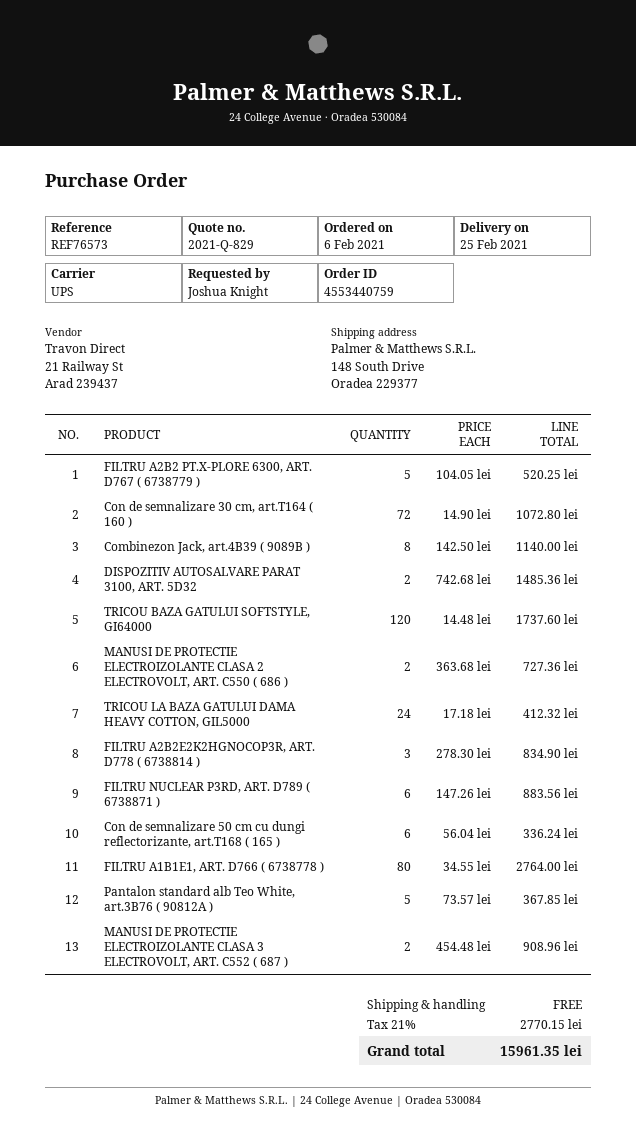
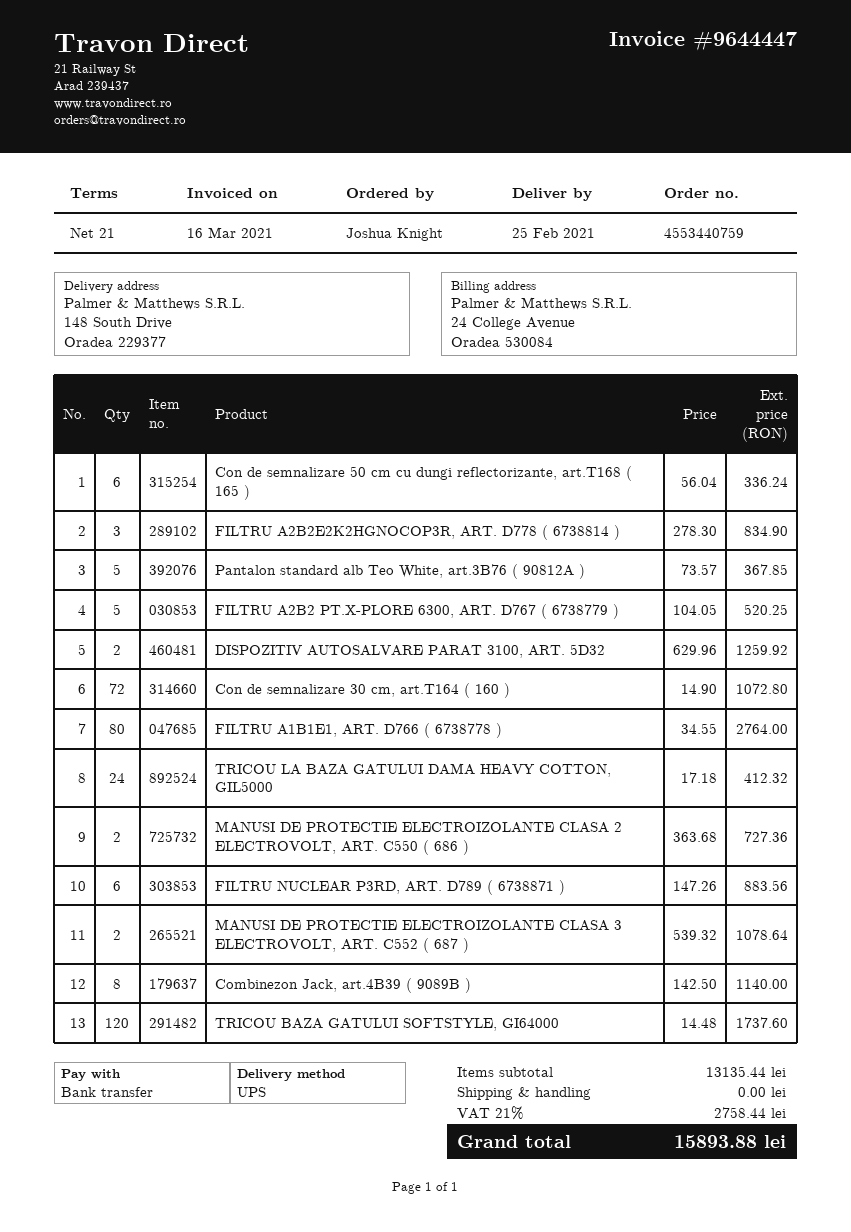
DISPOZITIV AUTOSALVARE PARAT 3100, ART. 5D32: 2 x 742.68 = 1485.36 -> 2 x 629.96 = 1259.92
MANUSI DE PROTECTIE ELECTROIZOLANTE CLASA 3 ELECTROVOLT, ART. C552 ( 687 ): 2 x 454.48 = 908.96 -> 2 x 539.32 = 1078.64
tax: 21% = 2770.15 -> 21% = 2758.44
total: 15961.35 -> 15893.88

